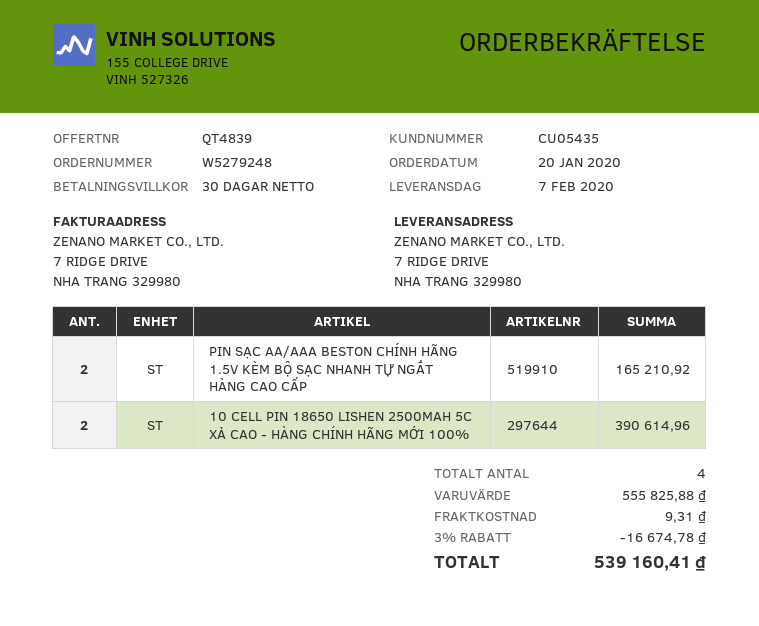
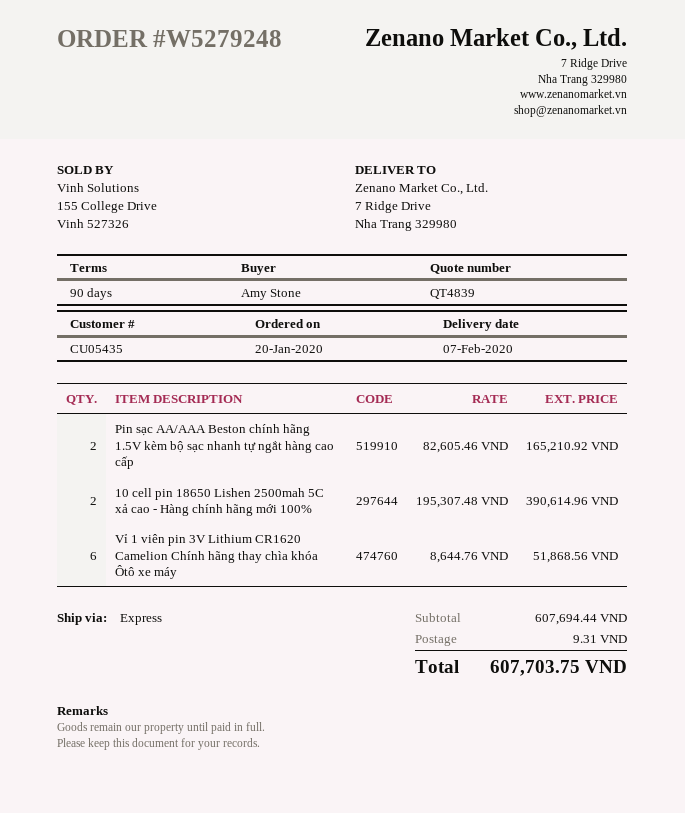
payment terms: 30 days -> 90 days
Vỉ 1 viên pin 3V Lithium CR1620 Camelion Chính hãng thay chìa khóa Ôtô xe máy: none -> 6 for 51868.56
subtotal: 555825.88 -> 607694.44
discount: 3% = 16674.78 -> none
total: 539160.41 -> 607703.75

